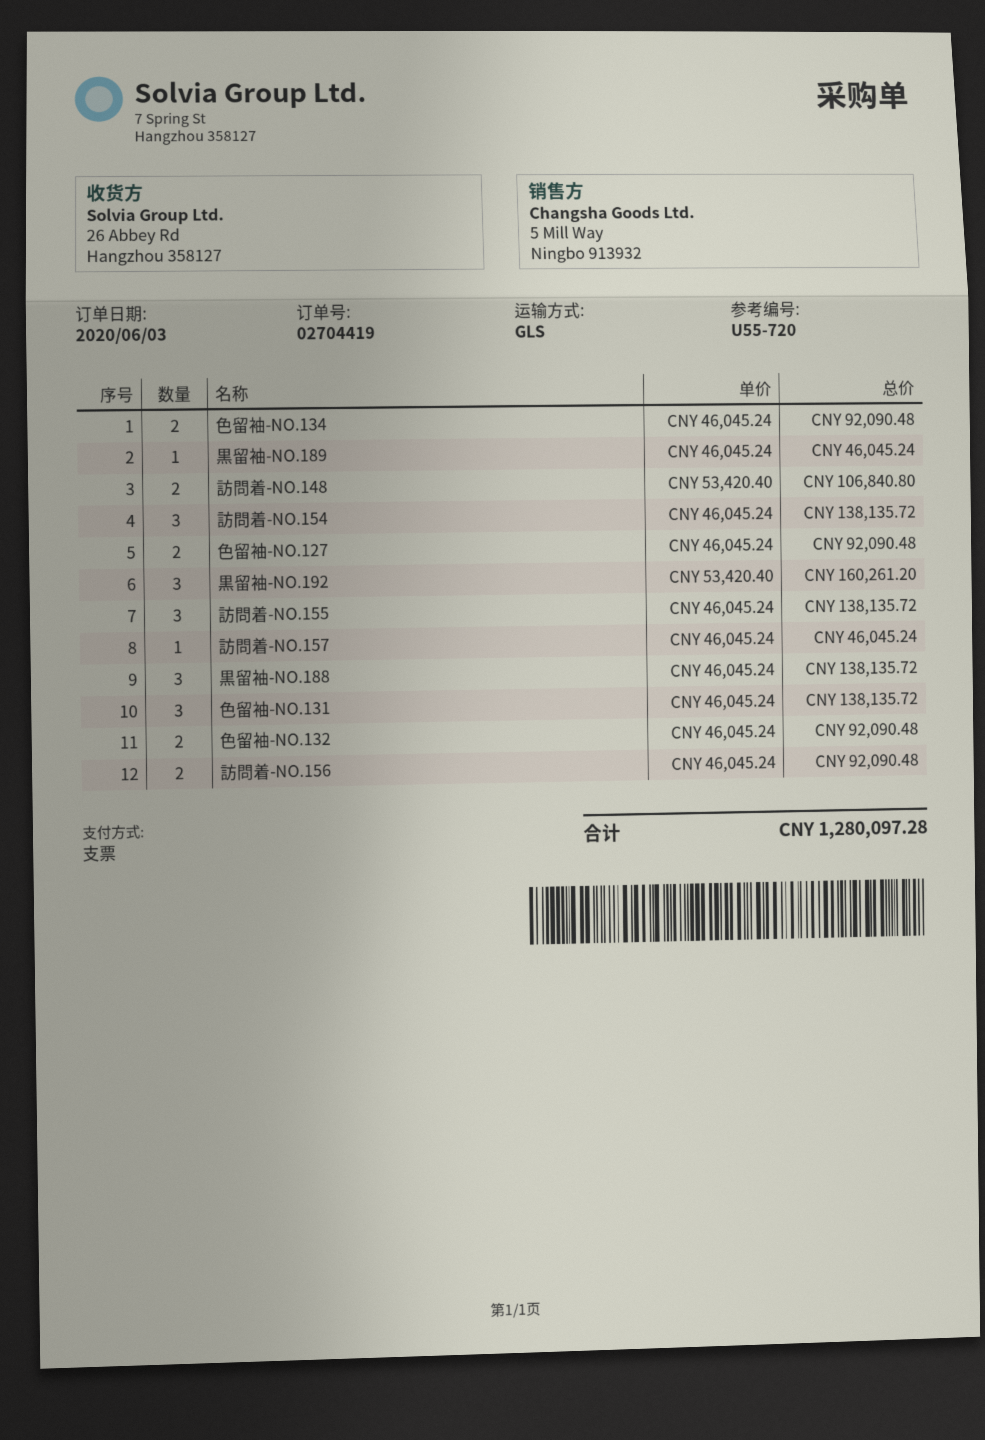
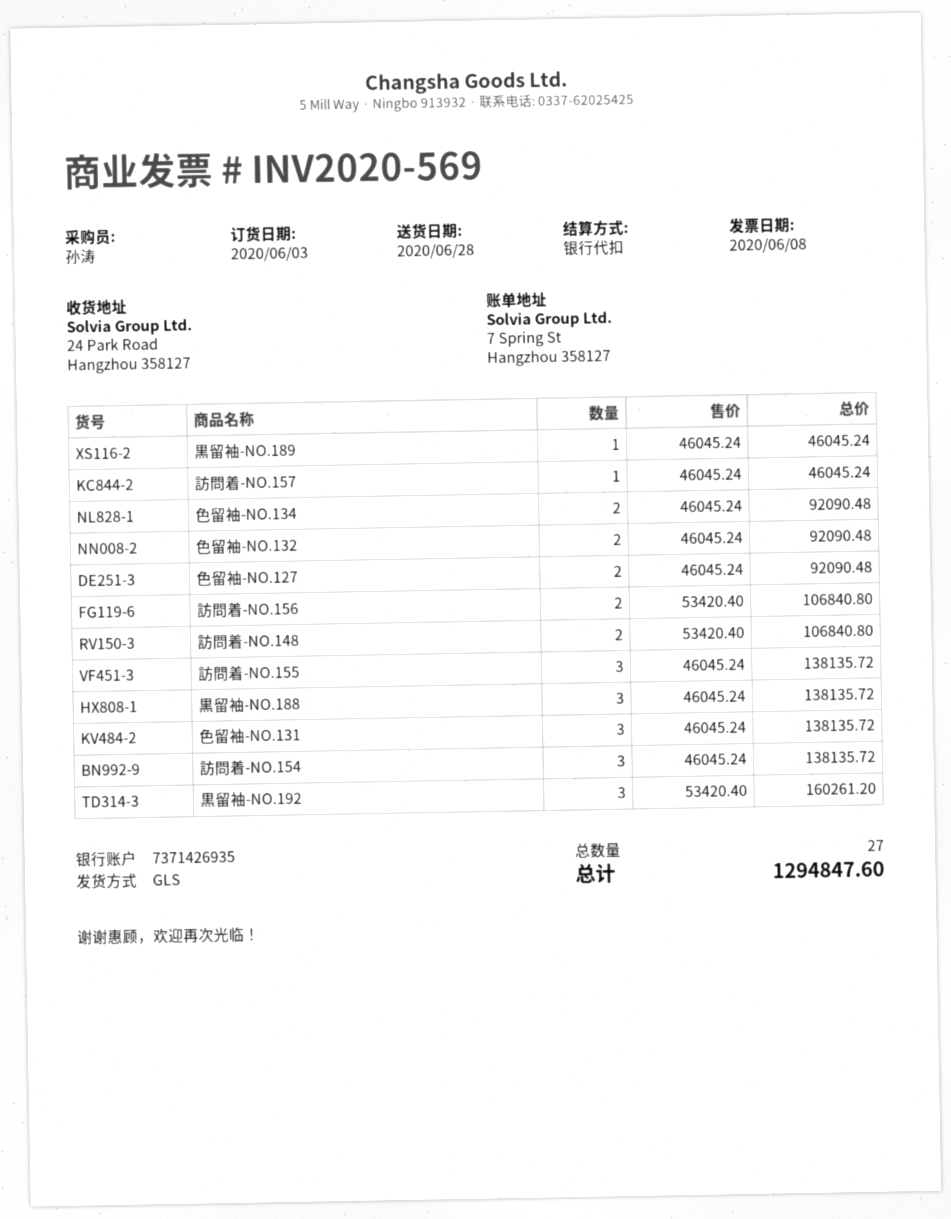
payment method: cheque -> direct debit
ship to: 26 Abbey Rd, Hangzhou 358127 -> 24 Park Road, Hangzhou 358127
訪問着-NO.156: 2 x 46045.24 = 92090.48 -> 2 x 53420.40 = 106840.80
total: 1280097.28 -> 1294847.60

